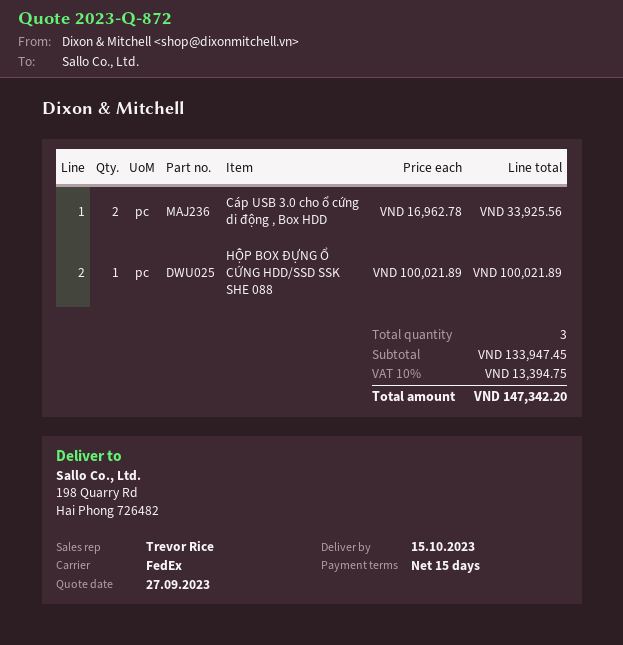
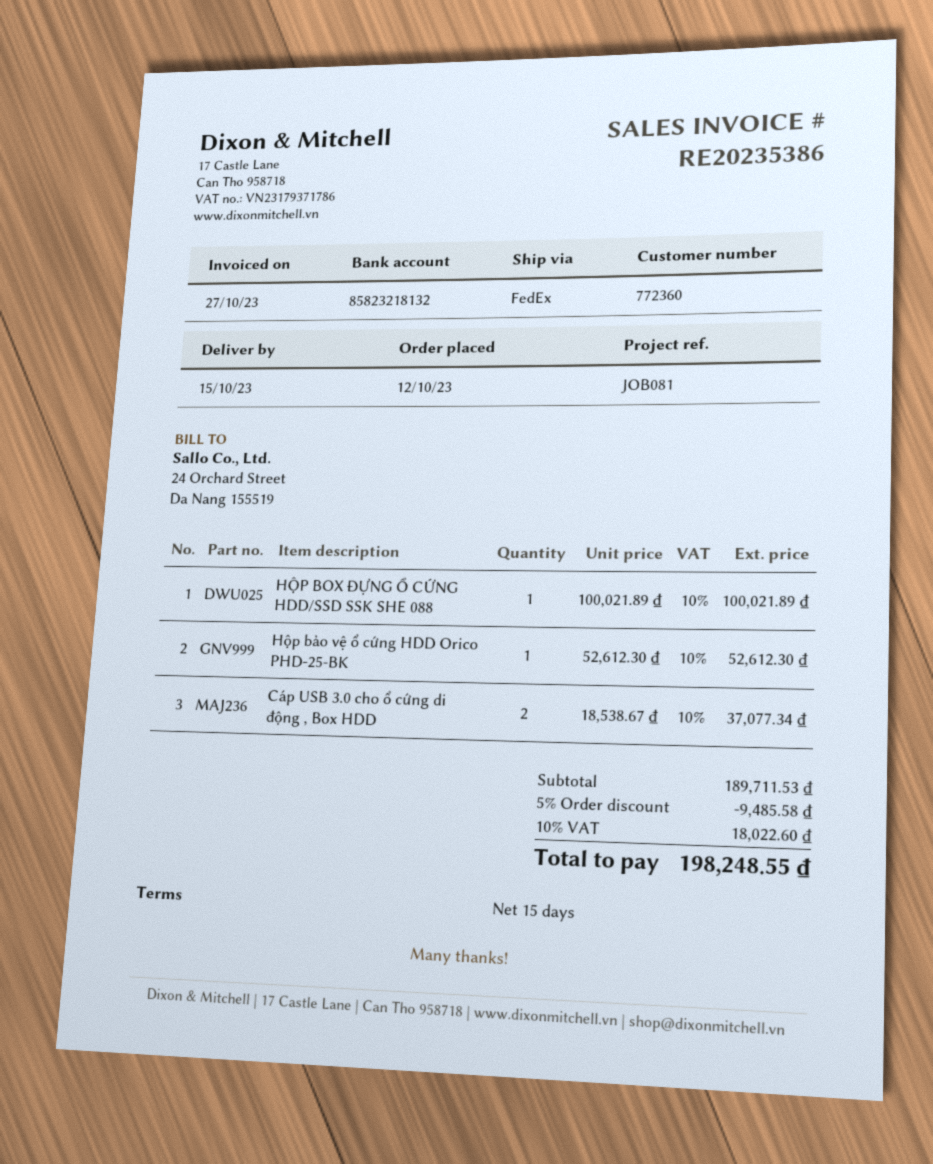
Cáp USB 3.0 cho ổ cứng di động , Box HDD: 2 x 16962.78 = 33925.56 -> 2 x 18538.67 = 37077.34
Hộp bảo vệ ổ cứng HDD Orico PHD-25-BK: none -> 1 x 52612.30 = 52612.30
subtotal: 133947.45 -> 189711.53
discount: none -> 5% = 9485.58
tax: 10% = 13394.75 -> 10% = 18022.60
total: 147342.20 -> 198248.55

